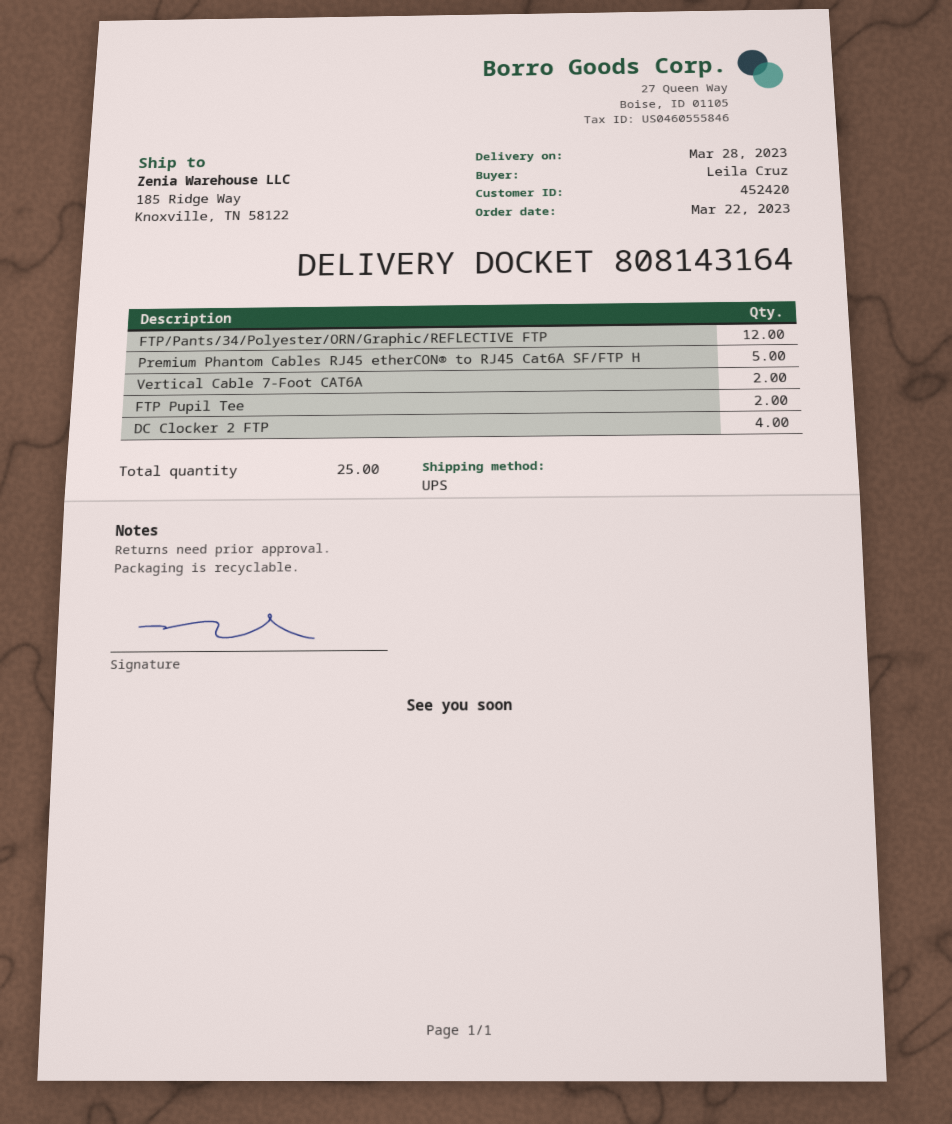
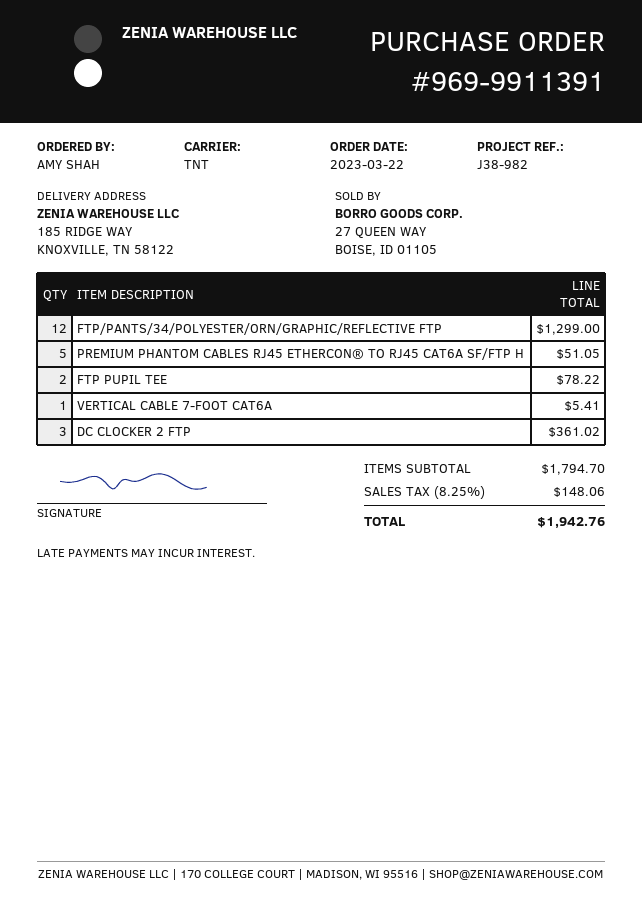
ordered by: Leila Cruz -> AMY SHAH
shipping method: UPS -> TNT
Vertical Cable 7-Foot CAT6A: 2 -> 1
DC Clocker 2 FTP: 4 -> 3

